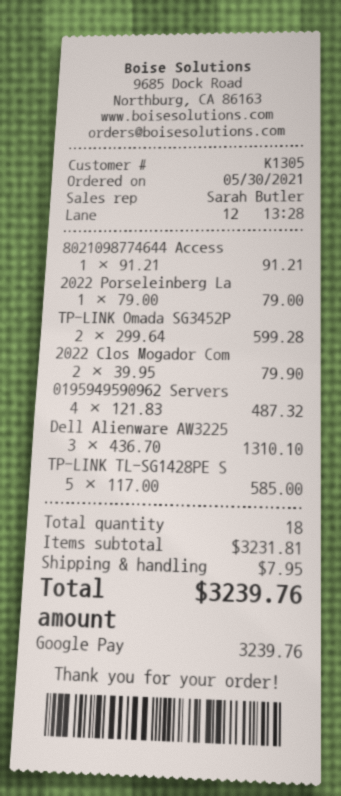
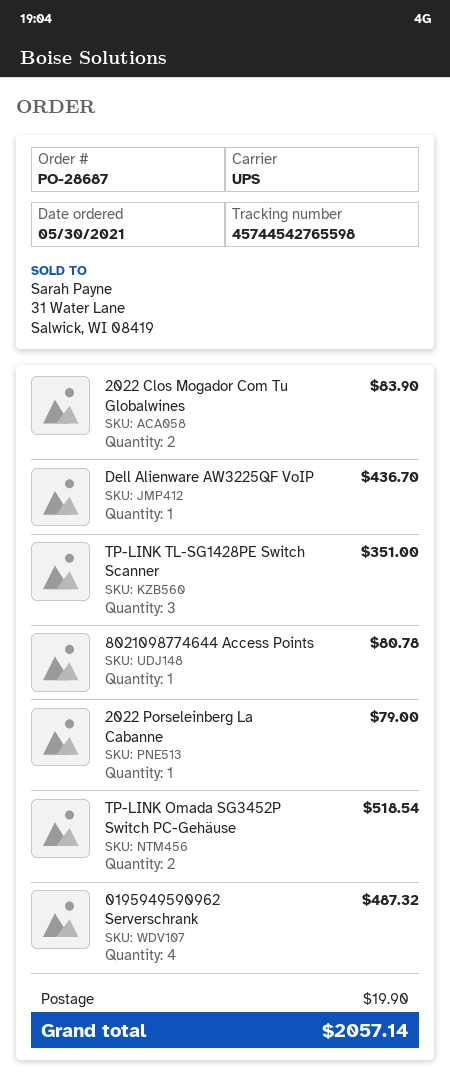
8021098774644 Access: 1 for 91.21 -> 1 for 80.78
TP-LINK Omada SG3452P: 2 for 599.28 -> 2 for 518.54
2022 Clos Mogador Com: 2 for 79.90 -> 2 for 83.90
Dell Alienware AW3225: 3 for 1310.10 -> 1 for 436.70
TP-LINK TL-SG1428PE S: 5 for 585.00 -> 3 for 351.00
shipping: 7.95 -> 19.90
total: 3239.76 -> 2057.14

